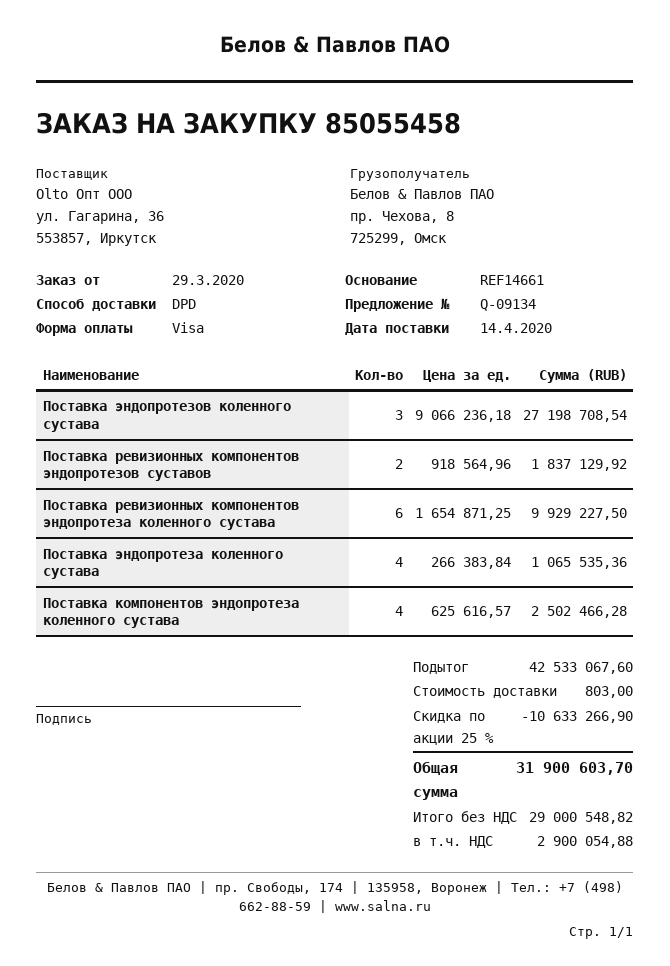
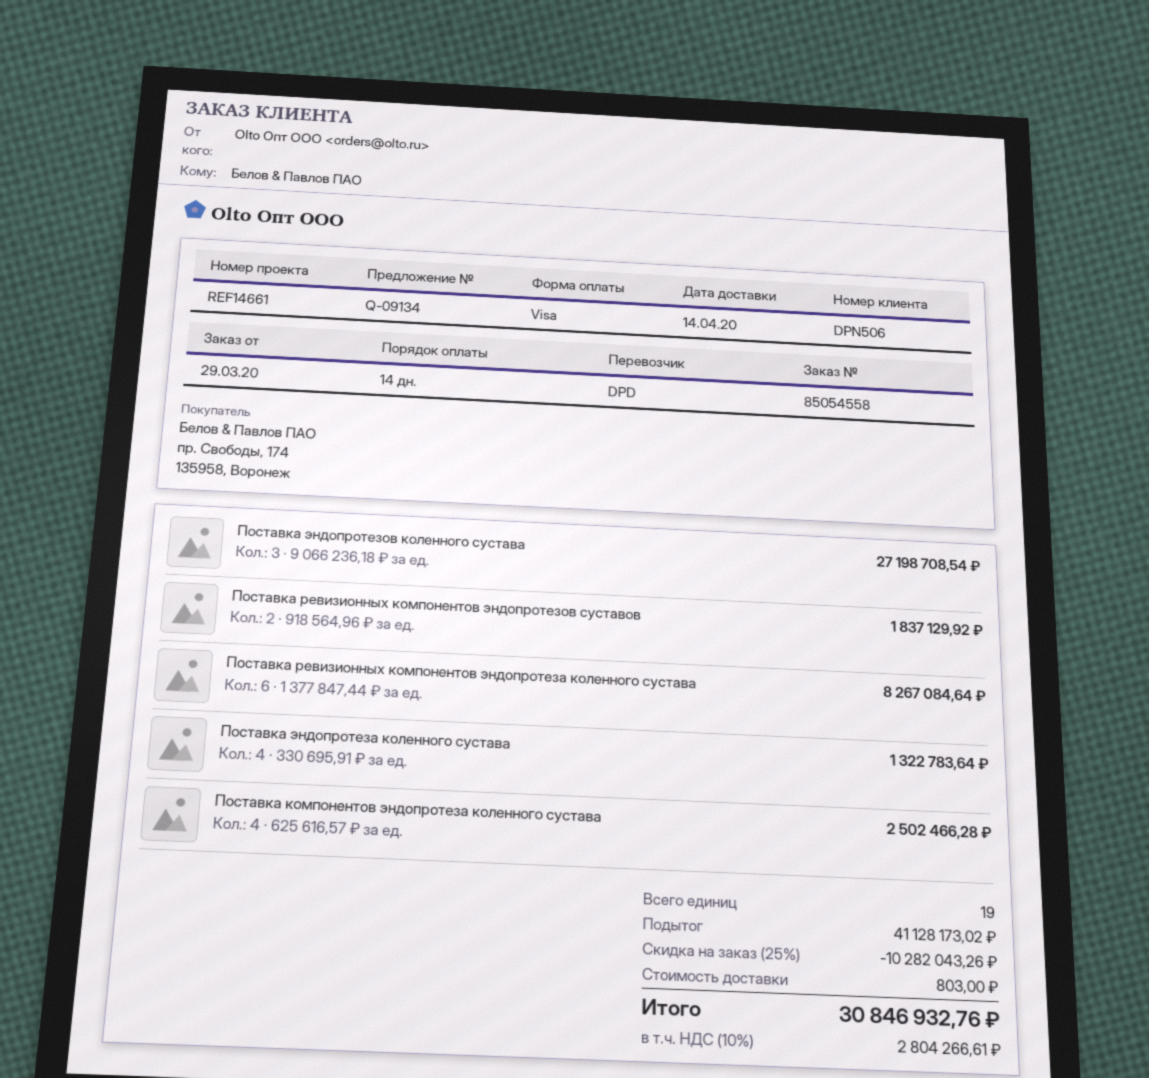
order number: 85055458 -> 85054558
Поставка ревизионных компонентов эндопротеза коленного сустава: 6 x 1654871.25 = 9929227.50 -> 6 x 1377847.44 = 8267084.64
Поставка эндопротеза коленного сустава: 4 x 266383.84 = 1065535.36 -> 4 x 330695.91 = 1322783.64
subtotal: 42533067.60 -> 41128173.02
discount: 25% = 10633266.90 -> 25% = 10282043.26
tax: 2900054.88 -> 2804266.61
total: 31900603.70 -> 30846932.76

